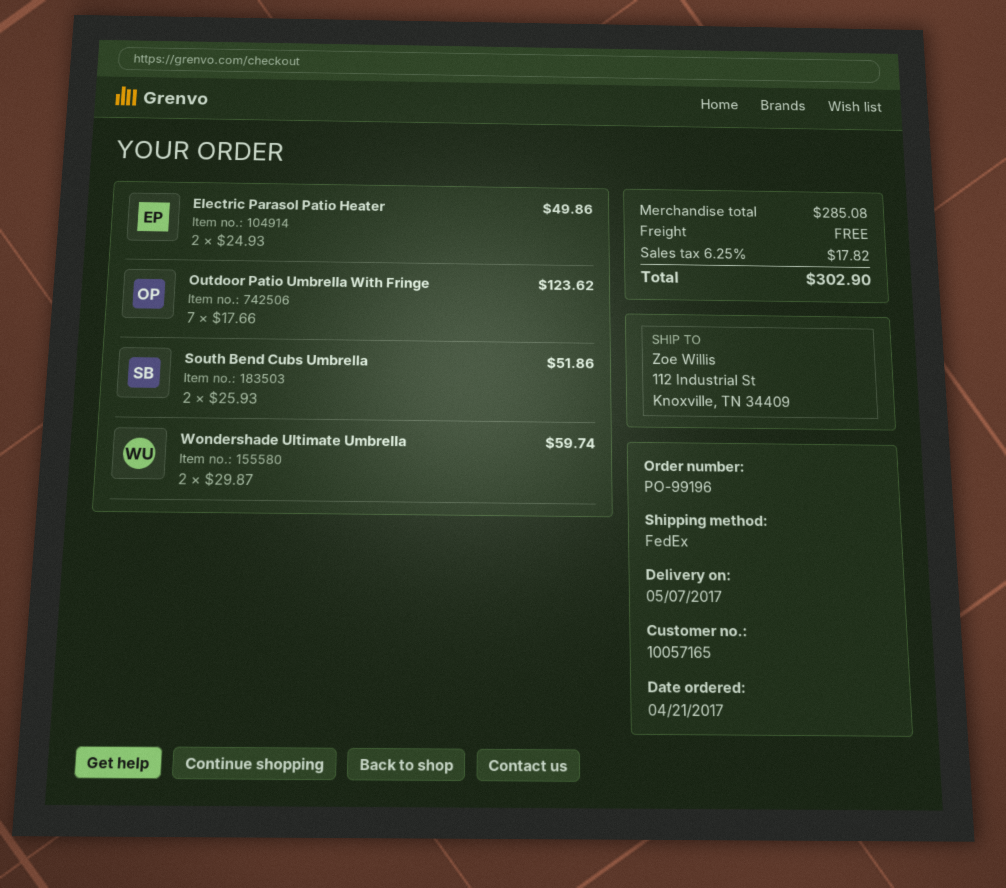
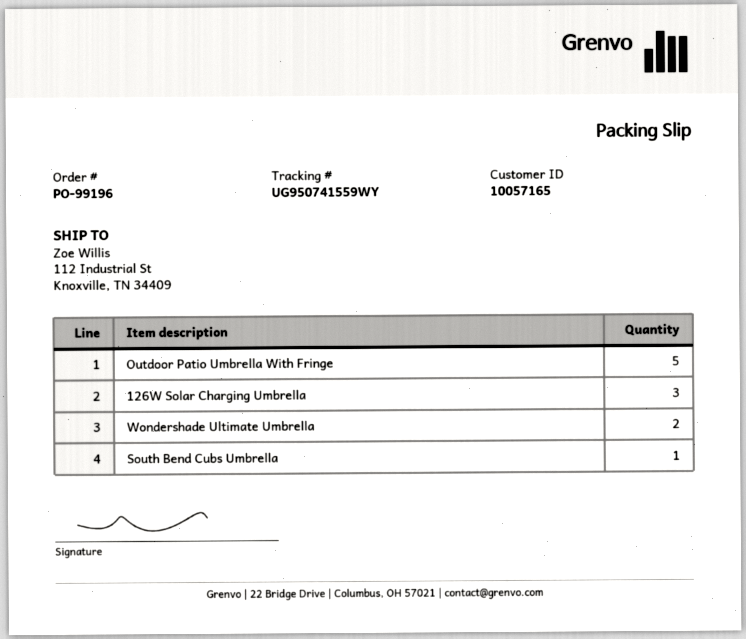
Electric Parasol Patio Heater: 2 -> none
Outdoor Patio Umbrella With Fringe: 7 -> 5
South Bend Cubs Umbrella: 2 -> 1
126W Solar Charging Umbrella: none -> 3

